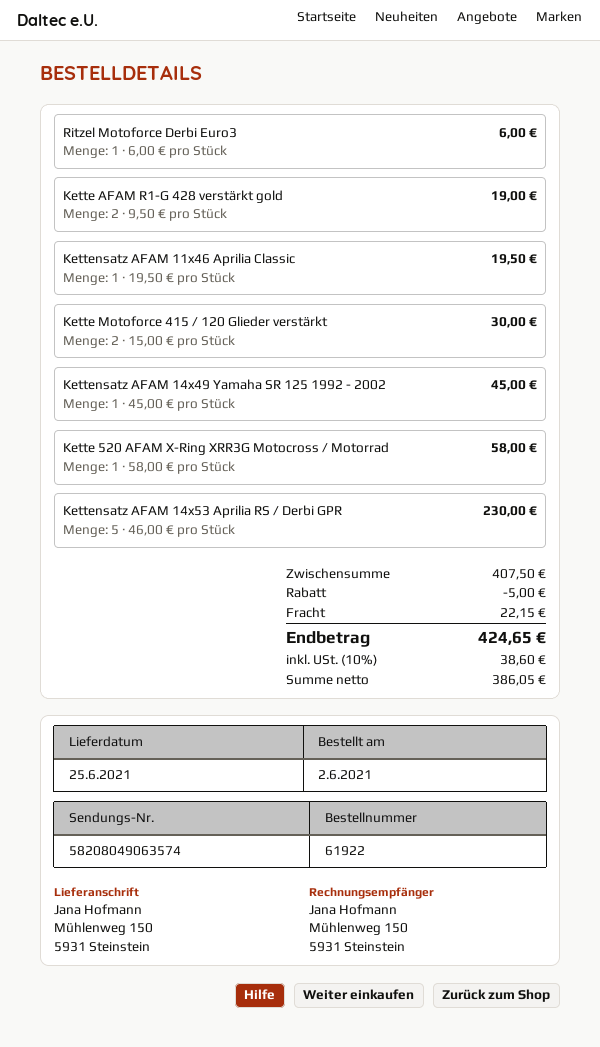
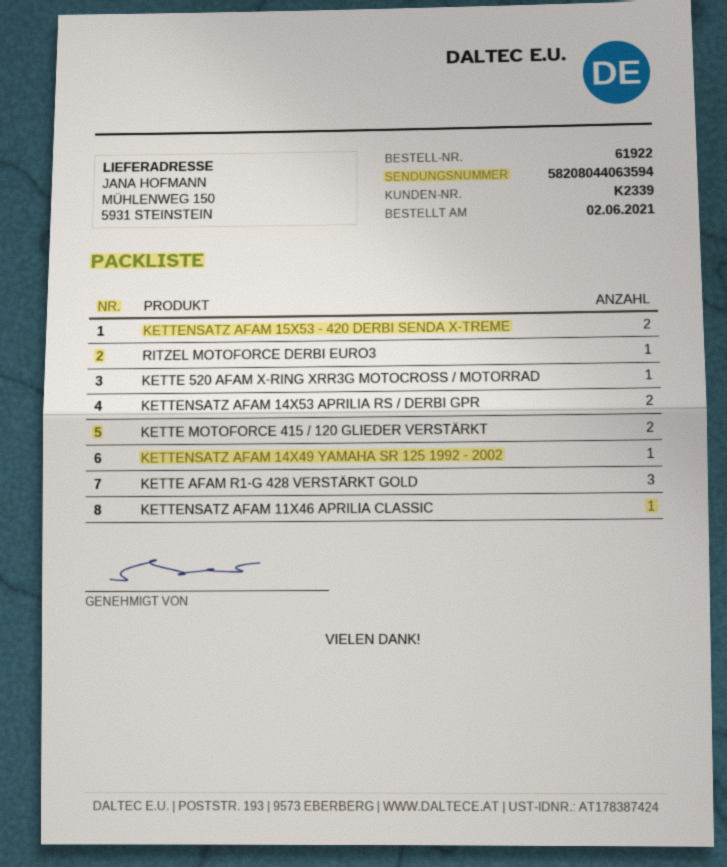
tracking number: 58208049063574 -> 58208044063594
Kette AFAM R1-G 428 verstärkt gold: 2 -> 3
Kettensatz AFAM 14x53 Aprilia RS / Derbi GPR: 5 -> 2
KETTENSATZ AFAM 15X53 - 420 DERBI SENDA X-TREME: none -> 2

